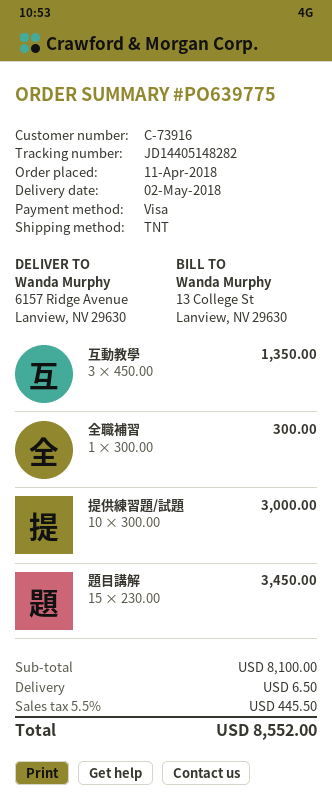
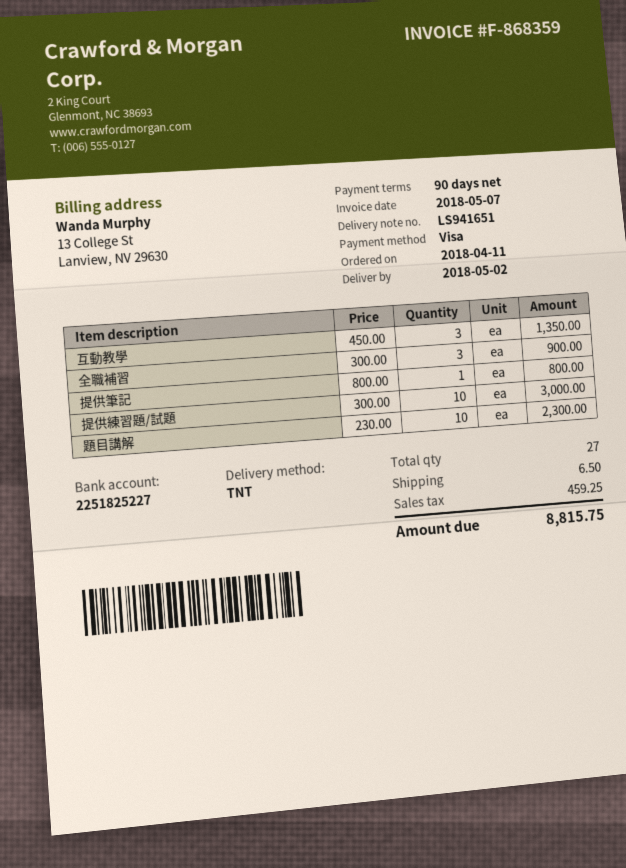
全職補習: 1 x 300.00 = 300.00 -> 3 x 300.00 = 900.00
題目講解: 15 x 230.00 = 3450.00 -> 10 x 230.00 = 2300.00
提供筆記: none -> 1 x 800.00 = 800.00
tax: 445.50 -> 459.25
total: 8552.00 -> 8815.75

